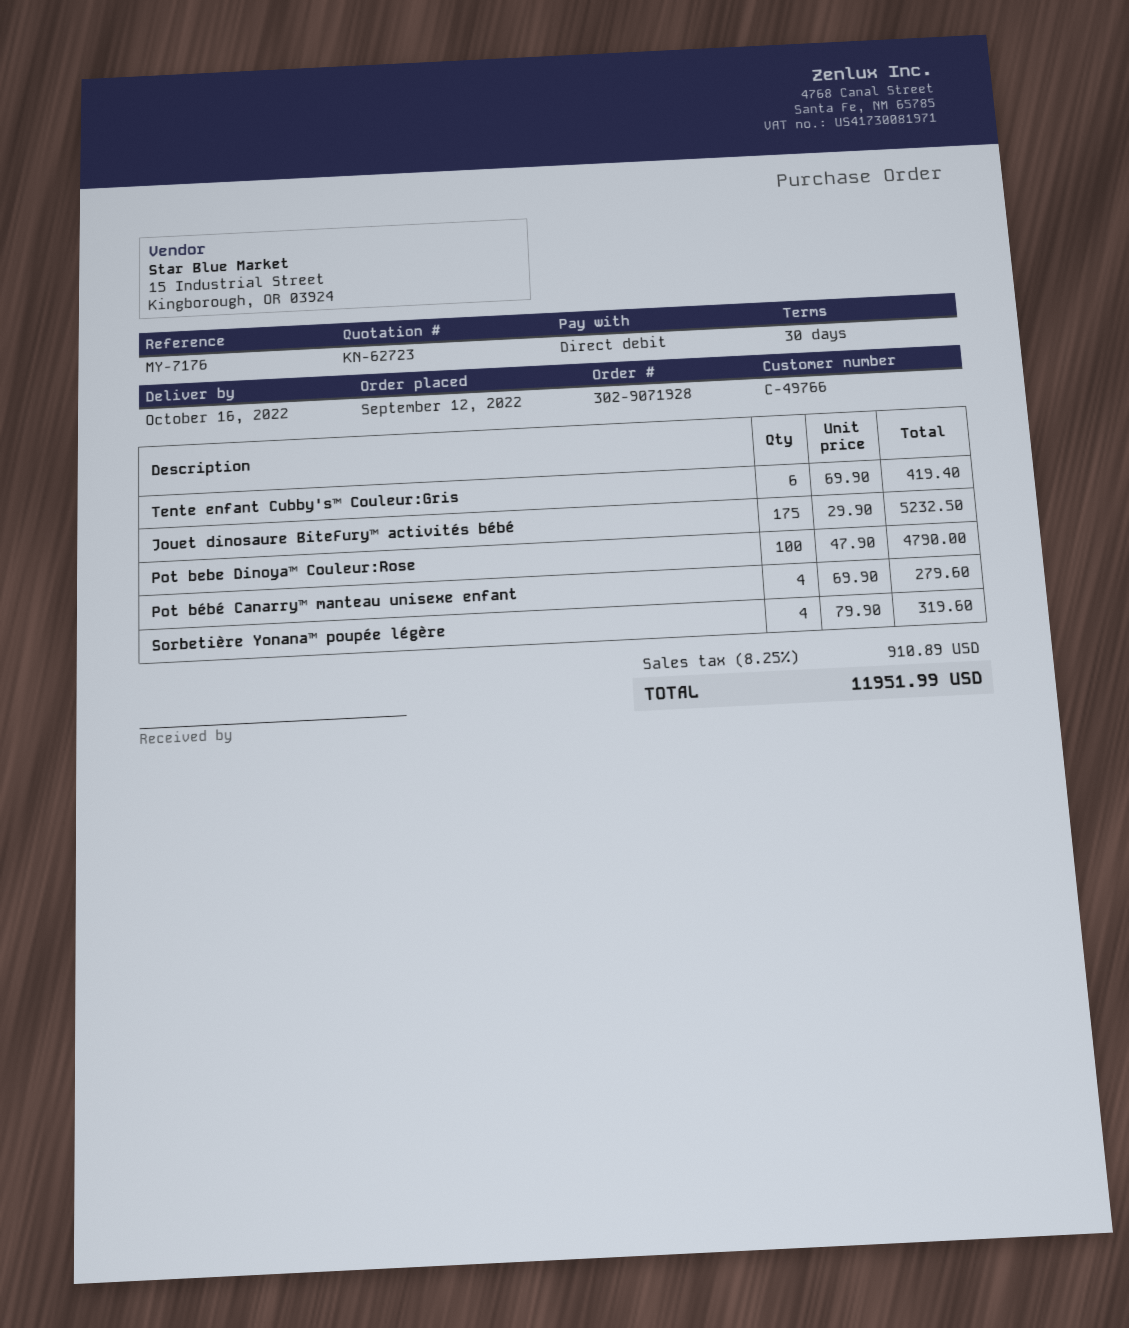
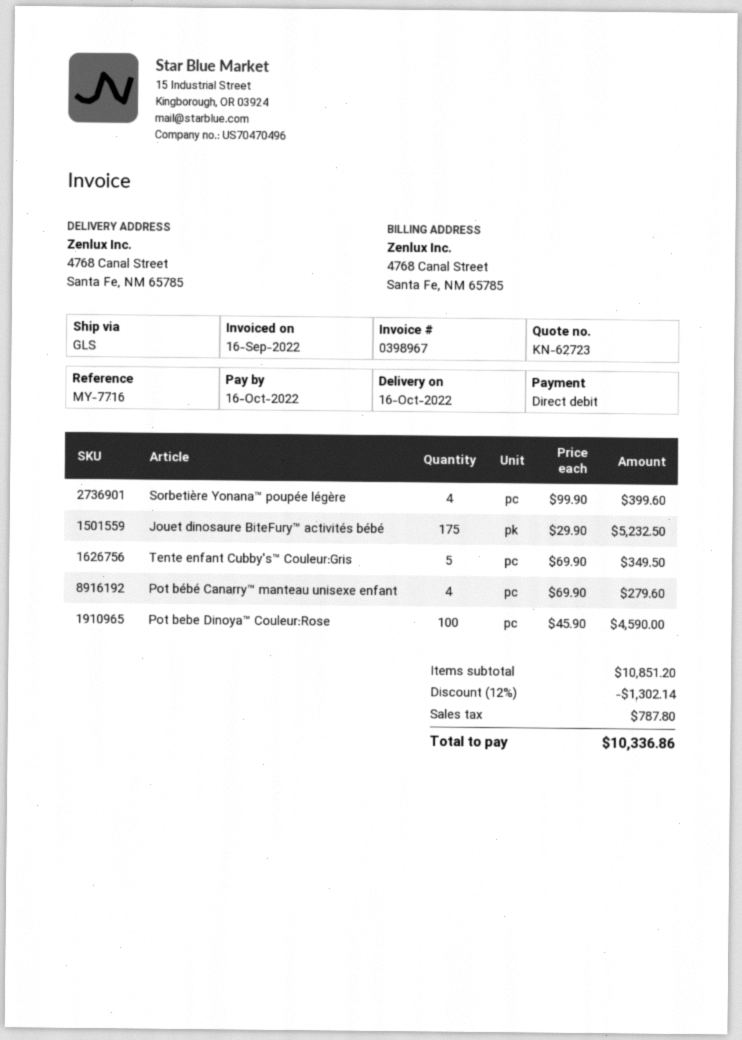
reference: MY-7176 -> MY-7716
Tente enfant Cubby's™ Couleur:Gris: 6 x 69.90 = 419.40 -> 5 x 69.90 = 349.50
Pot bebe Dinoya™ Couleur:Rose: 100 x 47.90 = 4790.00 -> 100 x 45.90 = 4590.00
Sorbetière Yonana™ poupée légère: 4 x 79.90 = 319.60 -> 4 x 99.90 = 399.60
discount: none -> 12% = 1302.14
tax: 910.89 -> 787.80
total: 11951.99 -> 10336.86

